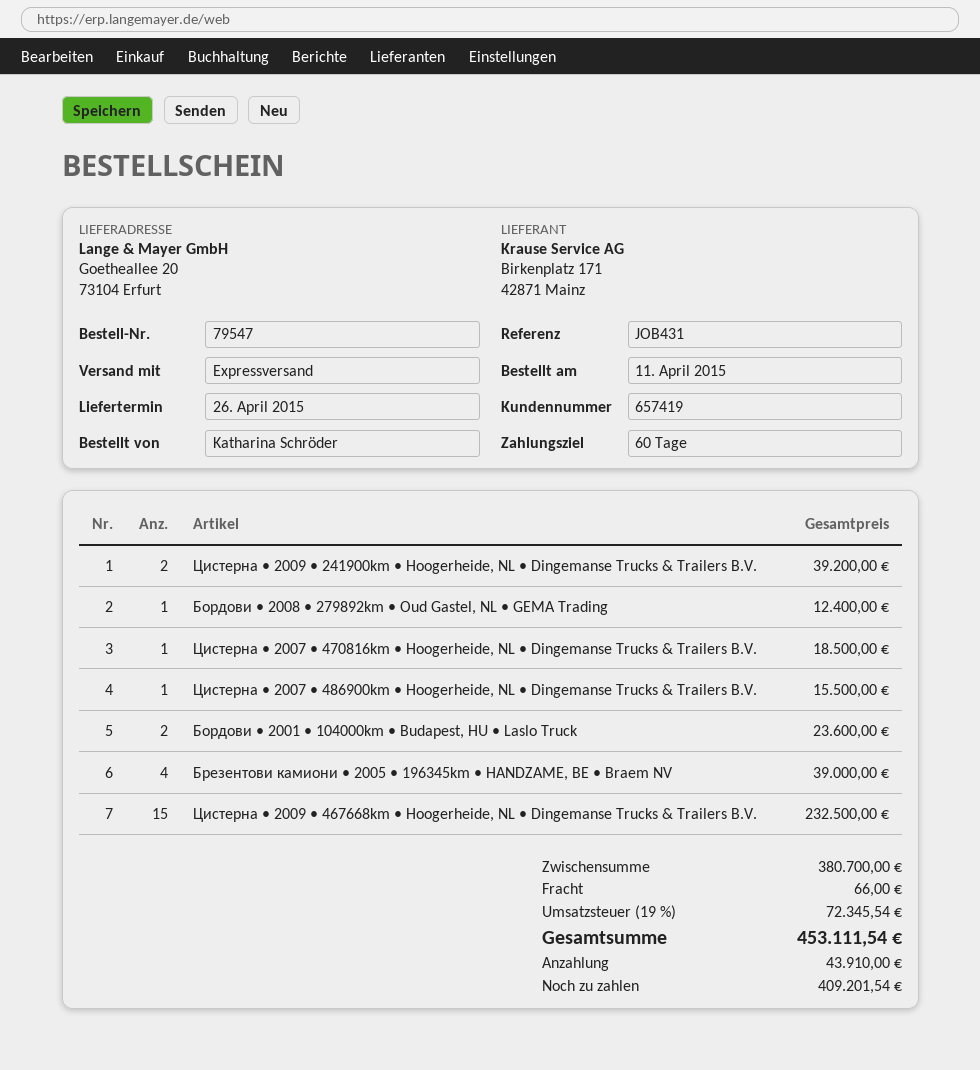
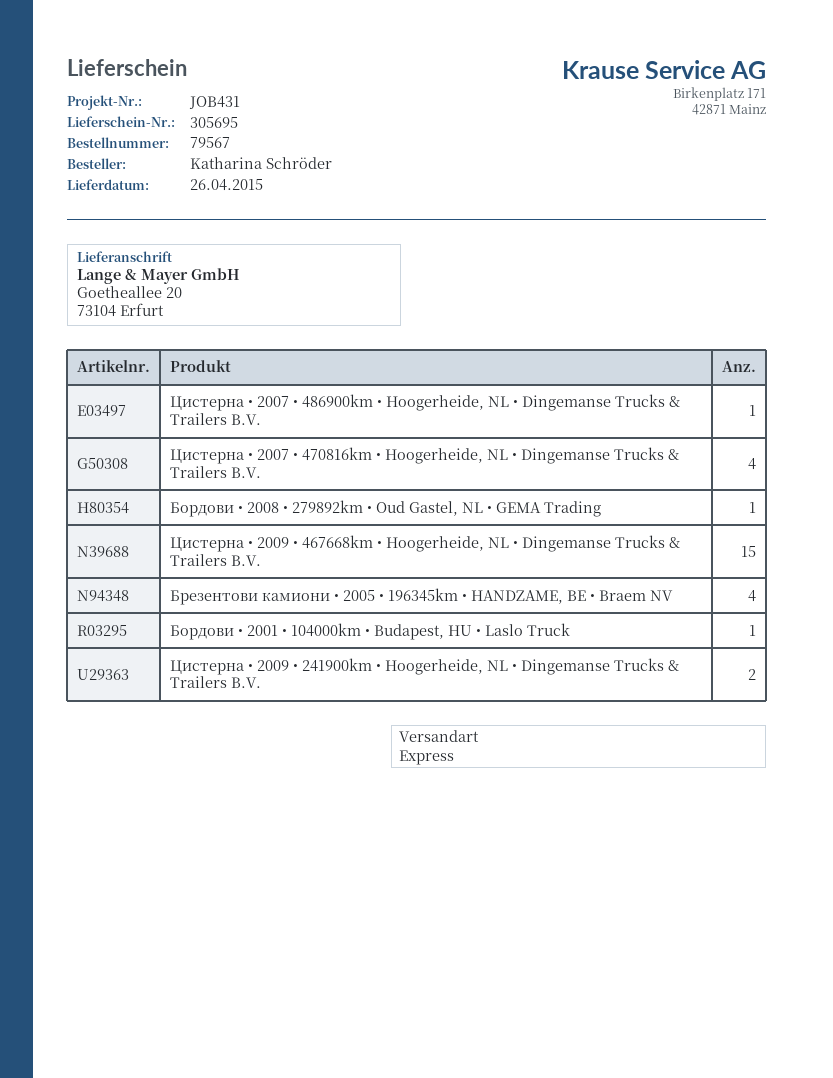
order number: 79547 -> 79567
Цистерна • 2007 • 470816km • Hoogerheide, NL • Dingemanse Trucks & Trailers B.V.: 1 -> 4
Бордови • 2001 • 104000km • Budapest, HU • Laslo Truck: 2 -> 1

